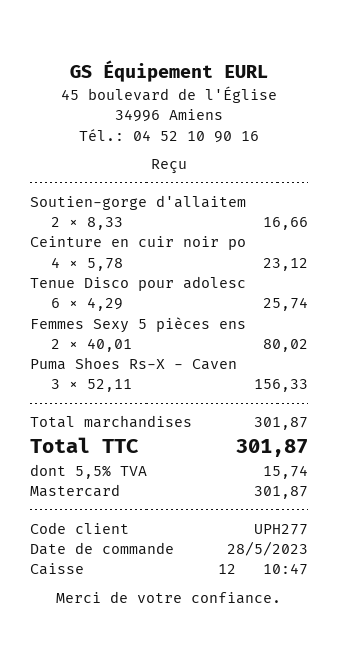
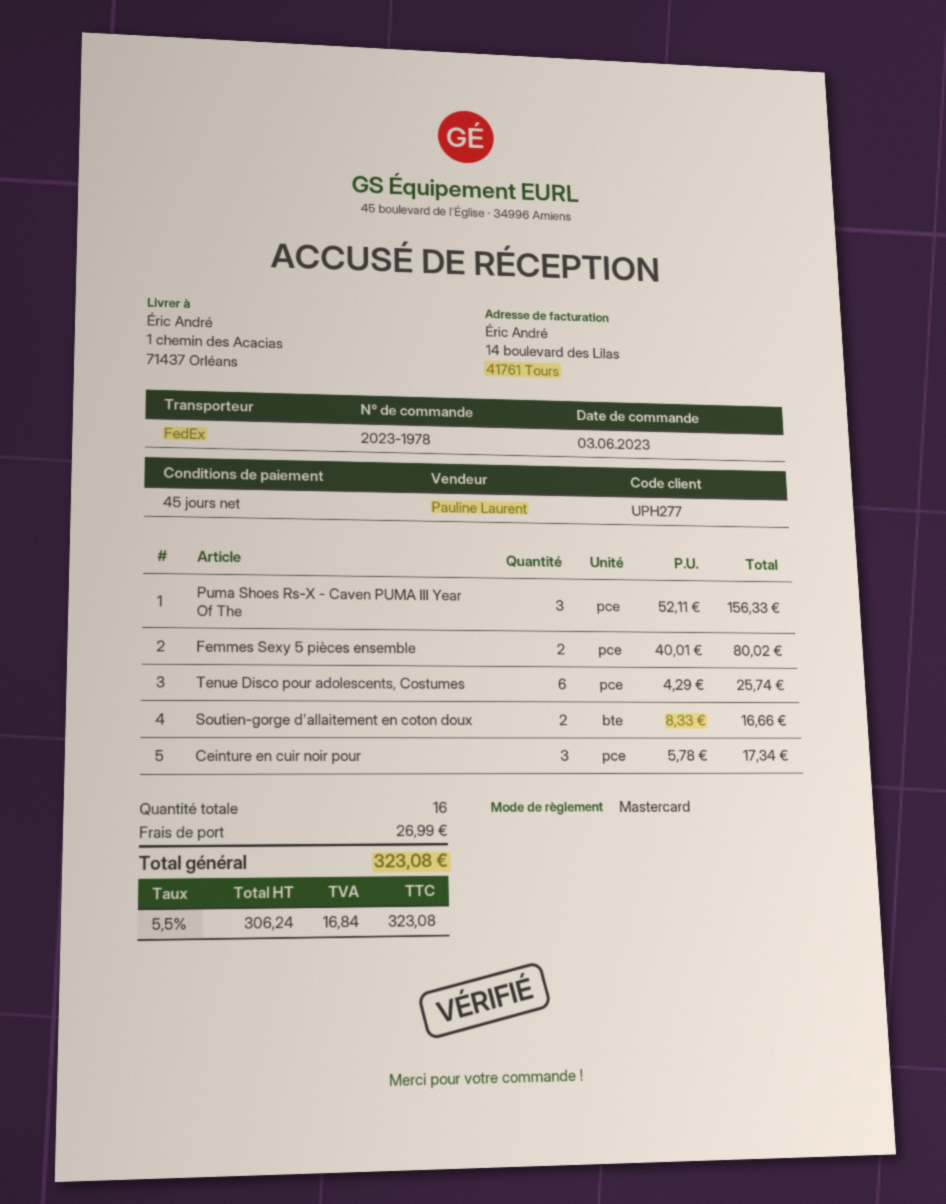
order date: 2023-05-28 -> 2023-06-03
Ceinture en cuir noir po: 4 x 5.78 = 23.12 -> 3 x 5.78 = 17.34
shipping: none -> 26.99
tax: 5.5% = 15.74 -> 5.5% = 16.84
total: 301.87 -> 323.08

